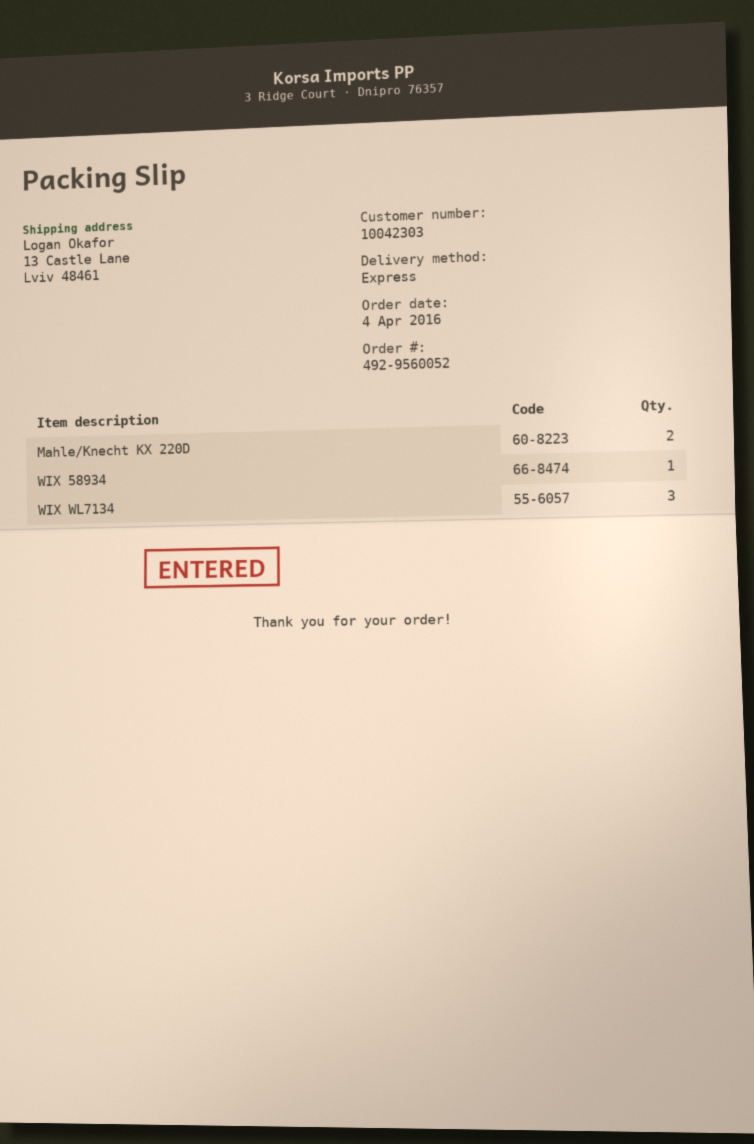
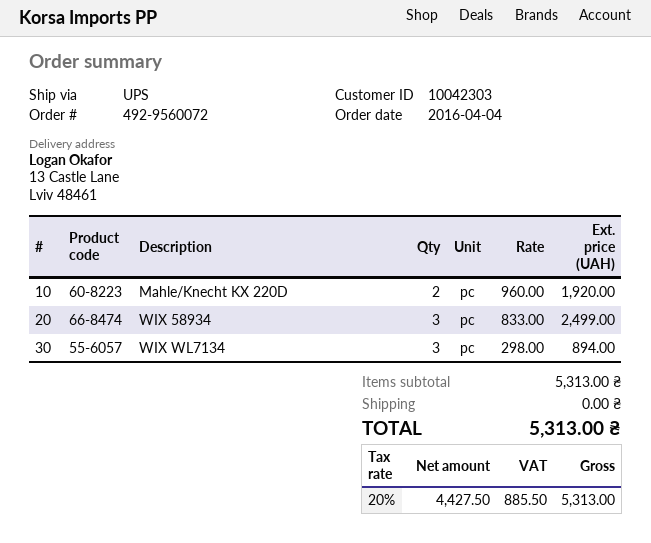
order number: 492-9560052 -> 492-9560072
shipping method: express -> UPS
WIX 58934: 1 -> 3

